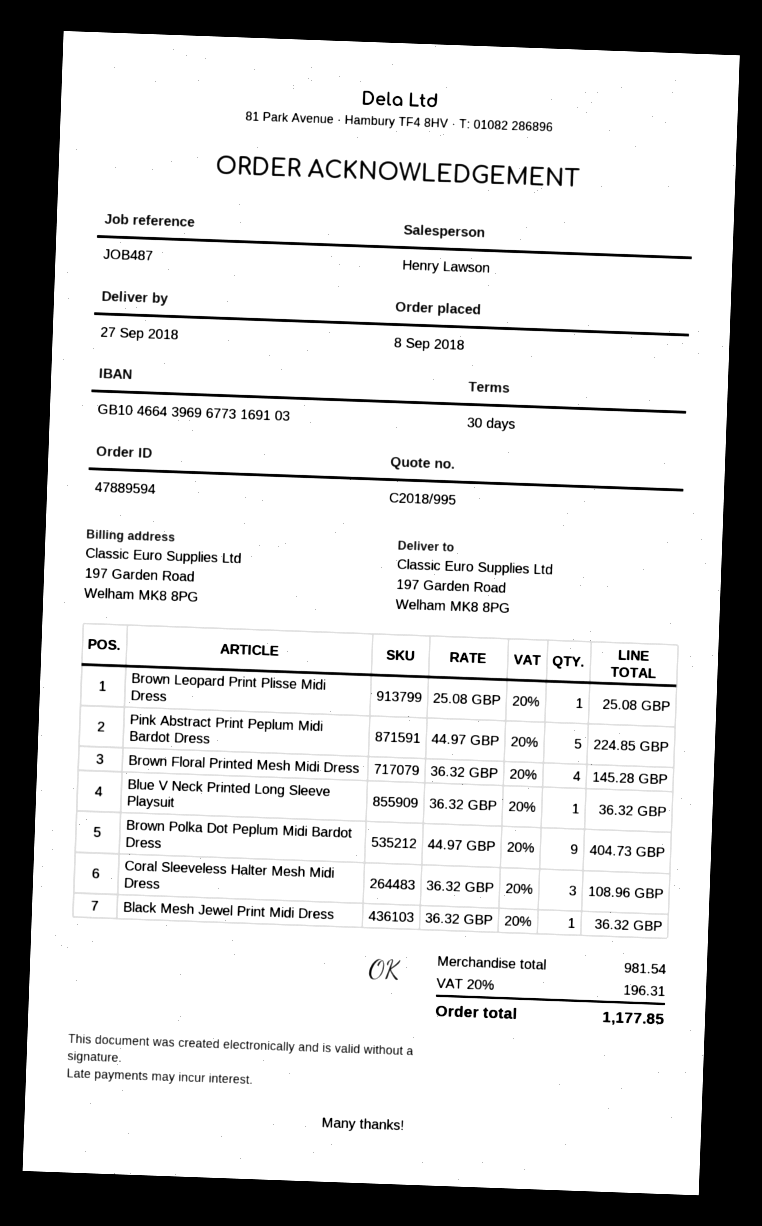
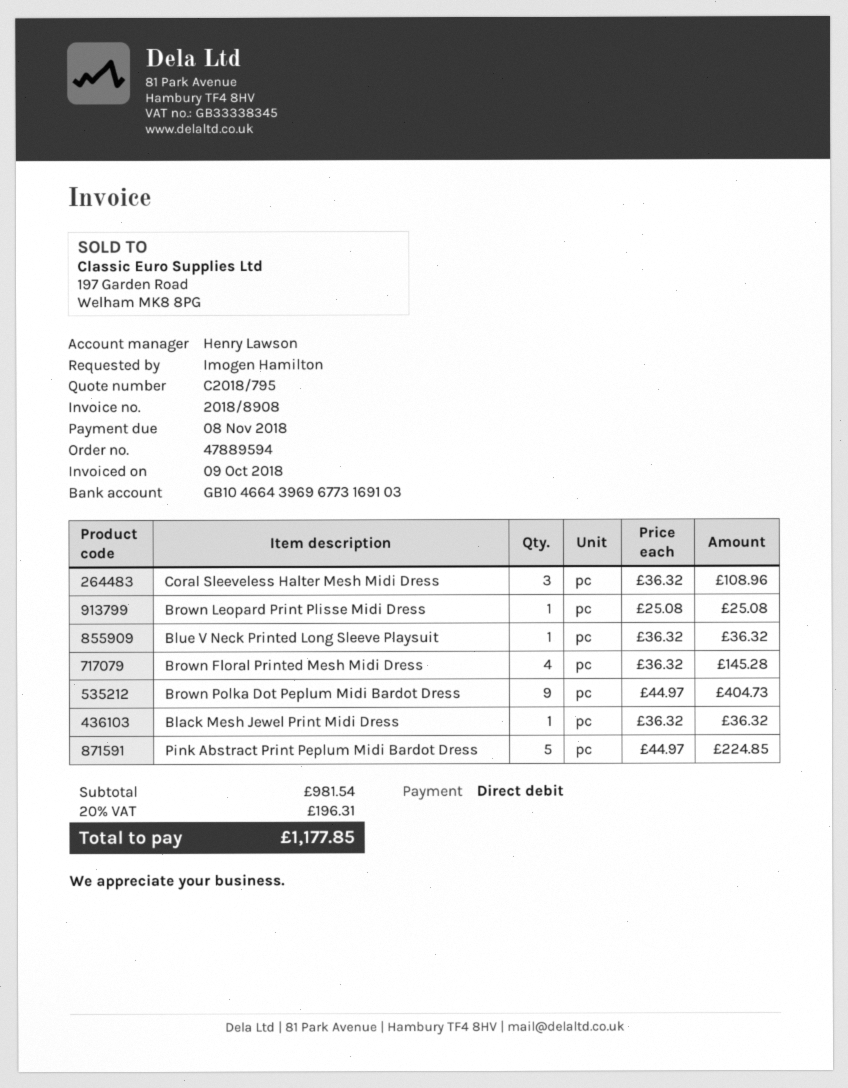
quote number: C2018/995 -> C2018/795

